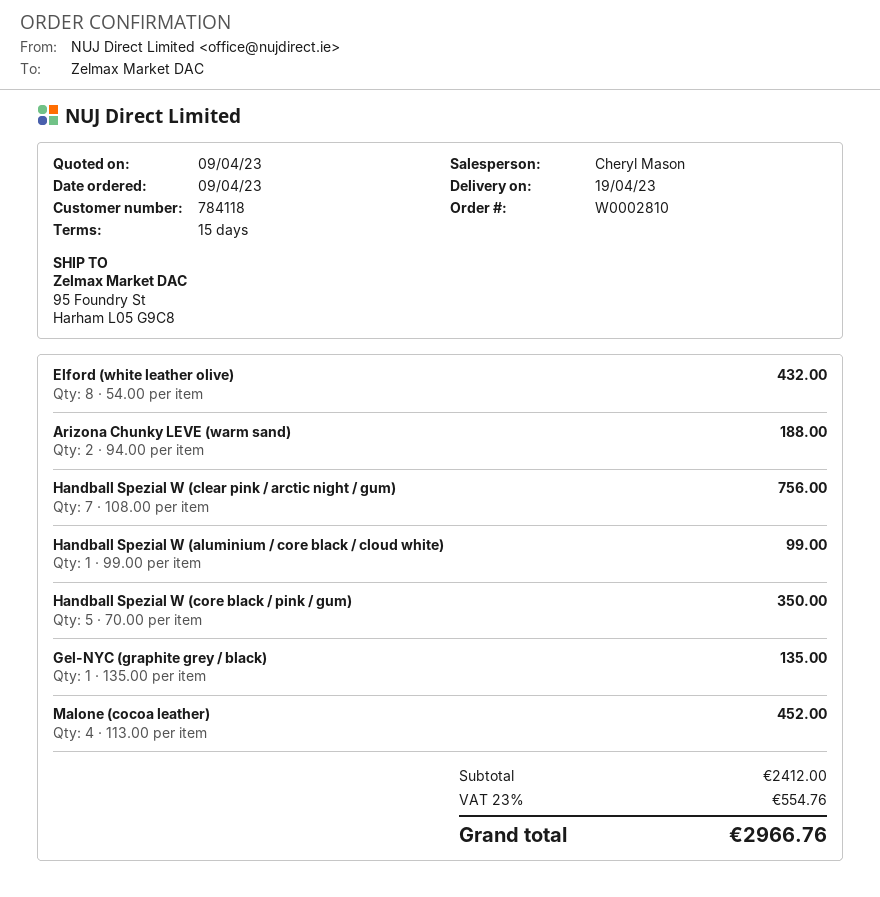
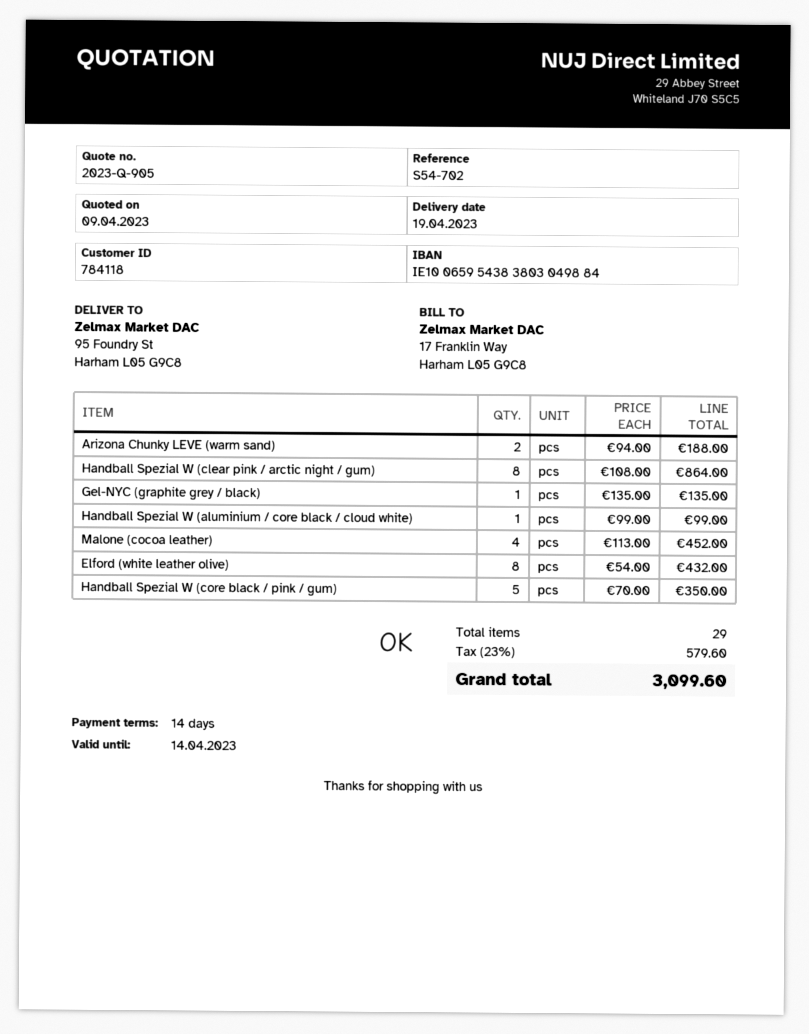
payment terms: 15 days -> 14 days
Handball Spezial W (clear pink / arctic night / gum): 7 x 108.00 = 756.00 -> 8 x 108.00 = 864.00
tax: 23% = 554.76 -> 23% = 579.60
total: 2966.76 -> 3099.60

